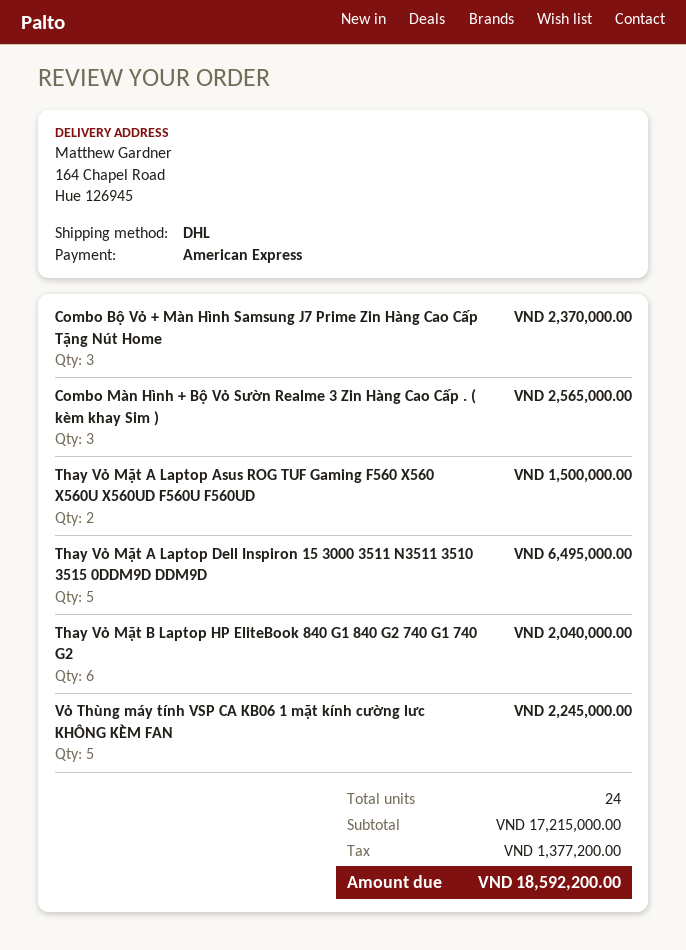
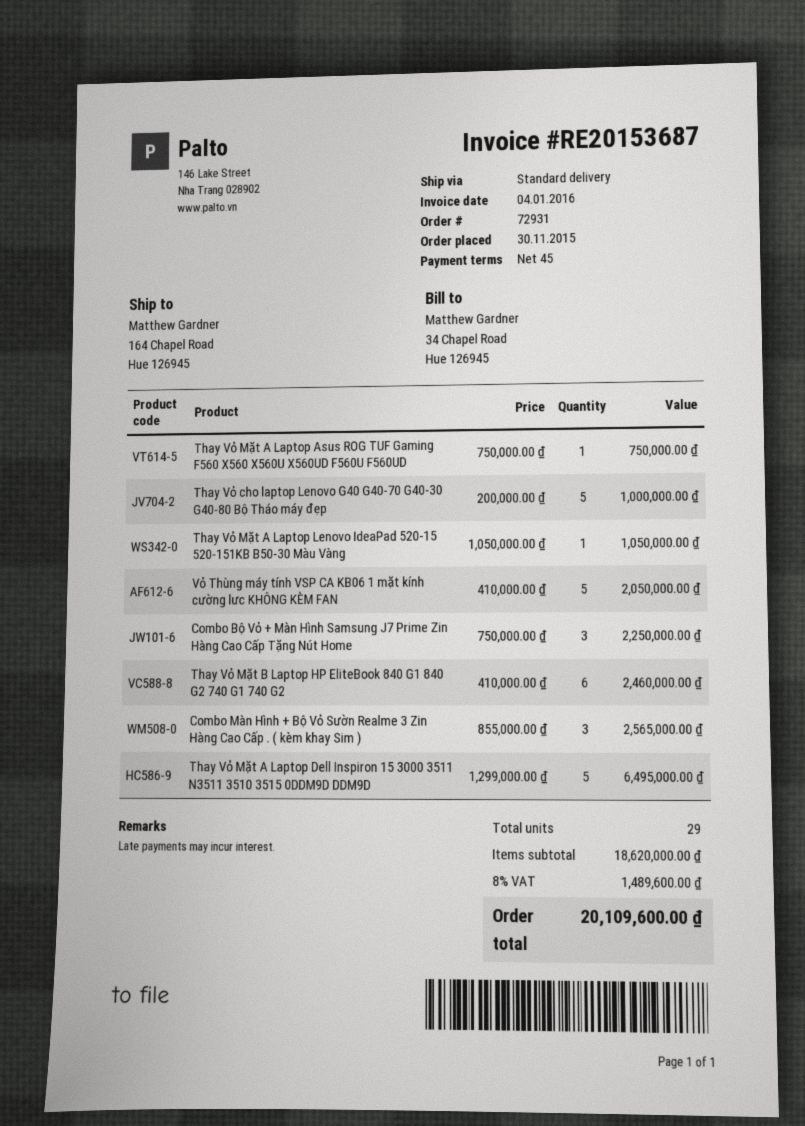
shipping method: DHL -> standard
Combo Bộ Vỏ + Màn Hình Samsung J7 Prime Zin Hàng Cao Cấp Tặng Nút Home: 3 for 2370000.00 -> 3 for 2250000.00
Thay Vỏ Mặt A Laptop Asus ROG TUF Gaming F560 X560 X560U X560UD F560U F560UD: 2 for 1500000.00 -> 1 for 750000.00
Thay Vỏ Mặt B Laptop HP EliteBook 840 G1 840 G2 740 G1 740 G2: 6 for 2040000.00 -> 6 for 2460000.00
Vỏ Thùng máy tính VSP CA KB06 1 mặt kính cường lưc KHÔNG KÈM FAN: 5 for 2245000.00 -> 5 for 2050000.00
Thay Vỏ cho laptop Lenovo G40 G40-70 G40-30 G40-80 Bộ Tháo máy đẹp: none -> 5 for 1000000.00
Thay Vỏ Mặt A Laptop Lenovo IdeaPad 520-15 520-151KB B50-30 Màu Vàng: none -> 1 for 1050000.00
total quantity: 24 -> 29
subtotal: 17215000.00 -> 18620000.00
tax: 1377200.00 -> 1489600.00
total: 18592200.00 -> 20109600.00

